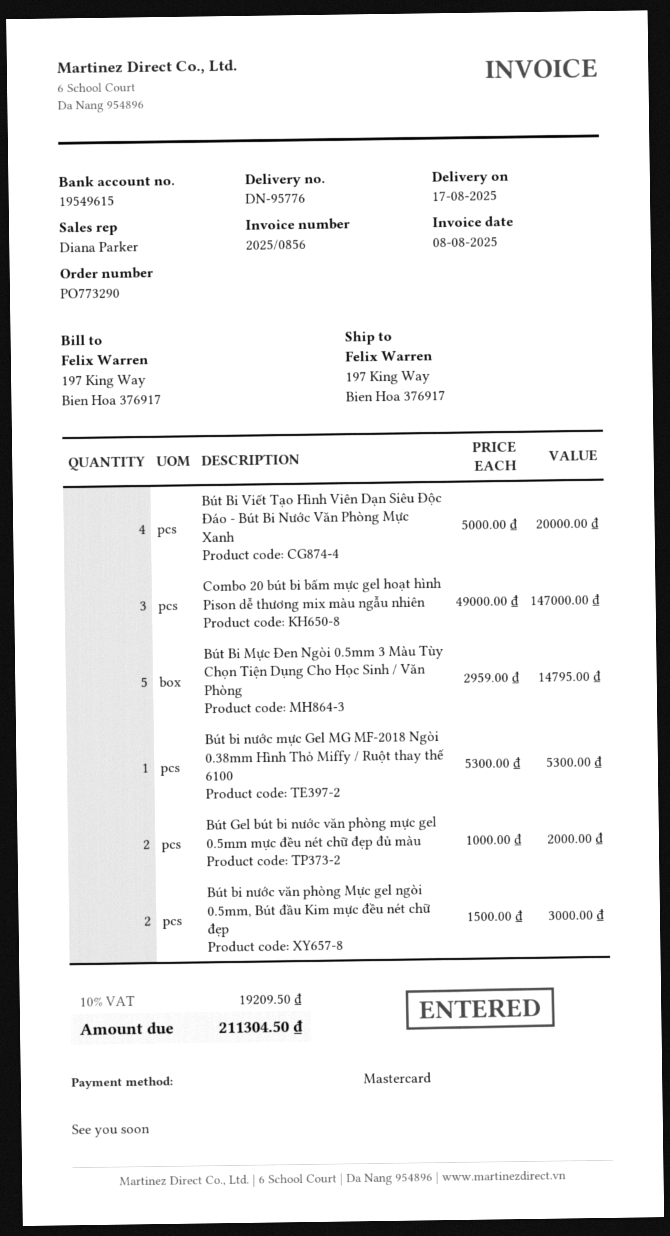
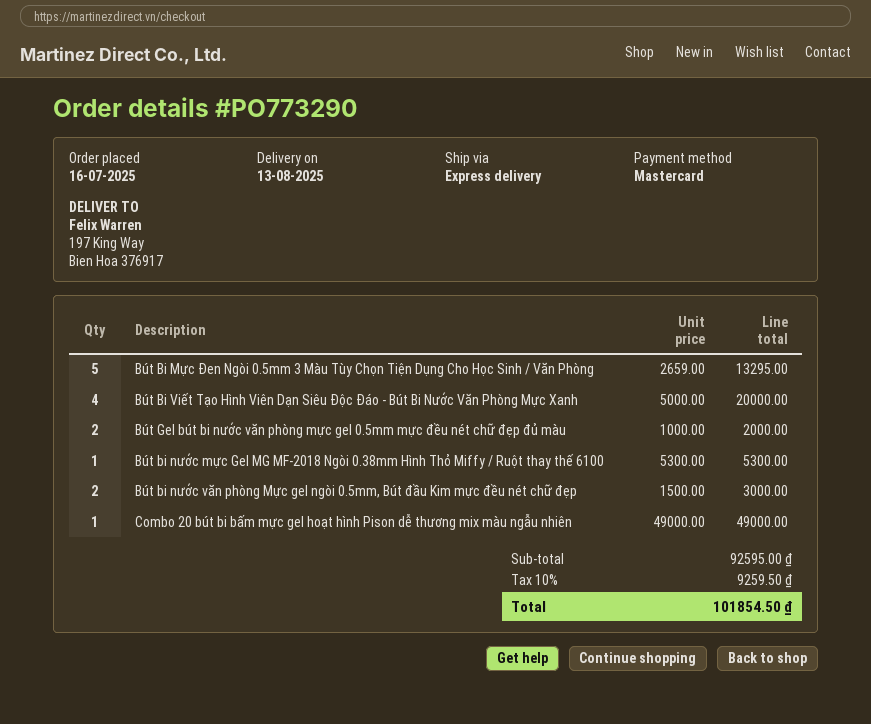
delivery date: 2025-08-17 -> 2025-08-13
Combo 20 bút bi bấm mực gel hoạt hình Pison dễ thương mix màu ngẫu nhiên: 3 x 49000.00 = 147000.00 -> 1 x 49000.00 = 49000.00
Bút Bi Mực Đen Ngòi 0.5mm 3 Màu Tùy Chọn Tiện Dụng Cho Học Sinh / Văn Phòng: 5 x 2959.00 = 14795.00 -> 5 x 2659.00 = 13295.00
tax: 10% = 19209.50 -> 10% = 9259.50
total: 211304.50 -> 101854.50

